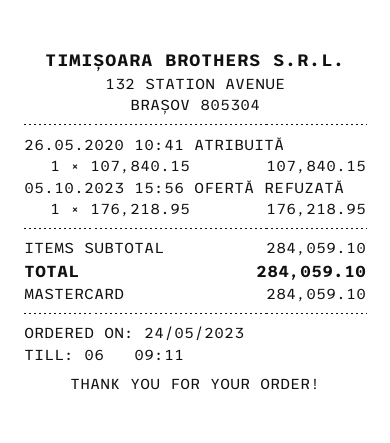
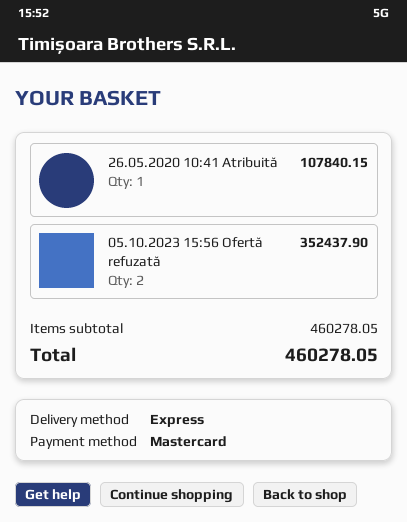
05.10.2023 15:56 OFERTĂ REFUZATĂ: 1 for 176218.95 -> 2 for 352437.90
subtotal: 284059.10 -> 460278.05
total: 284059.10 -> 460278.05

